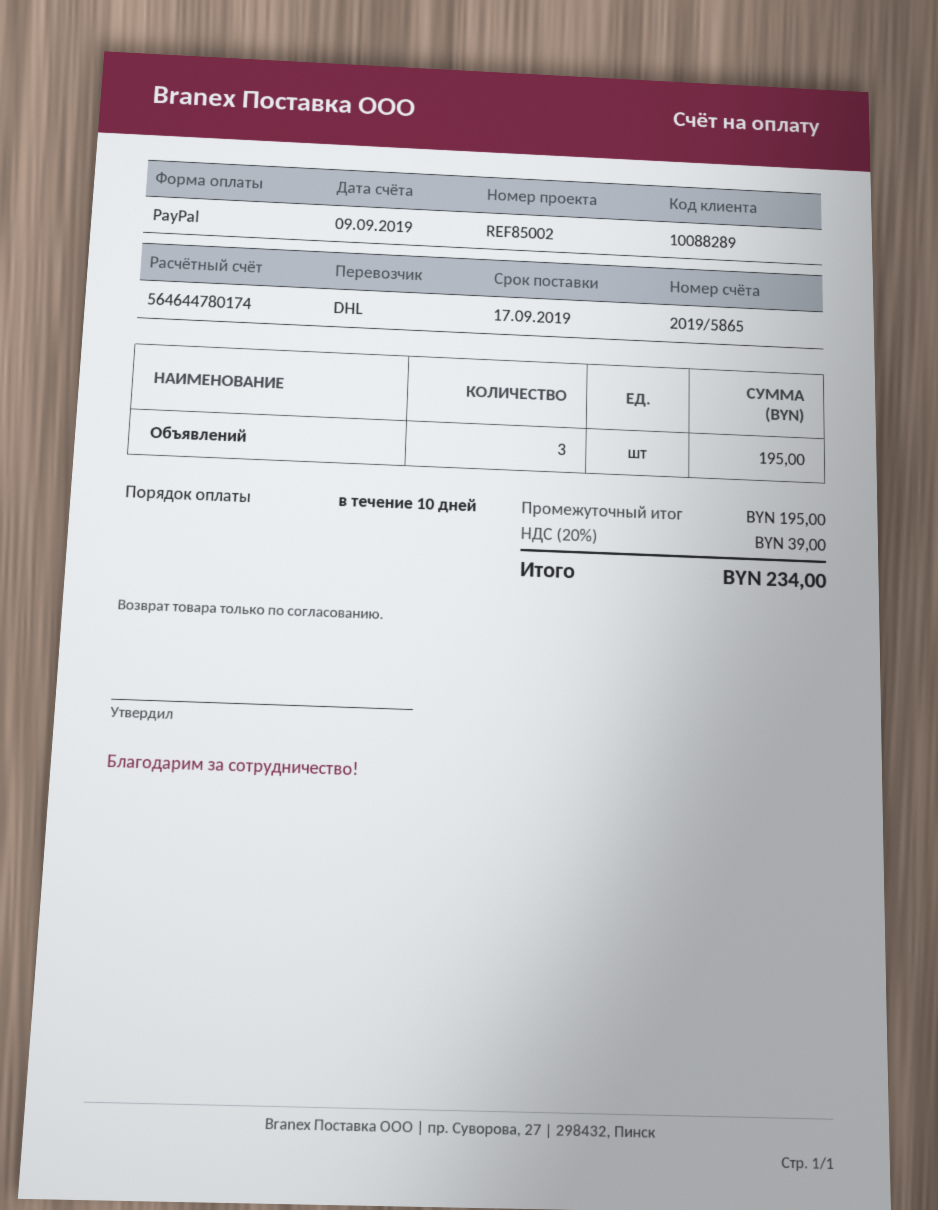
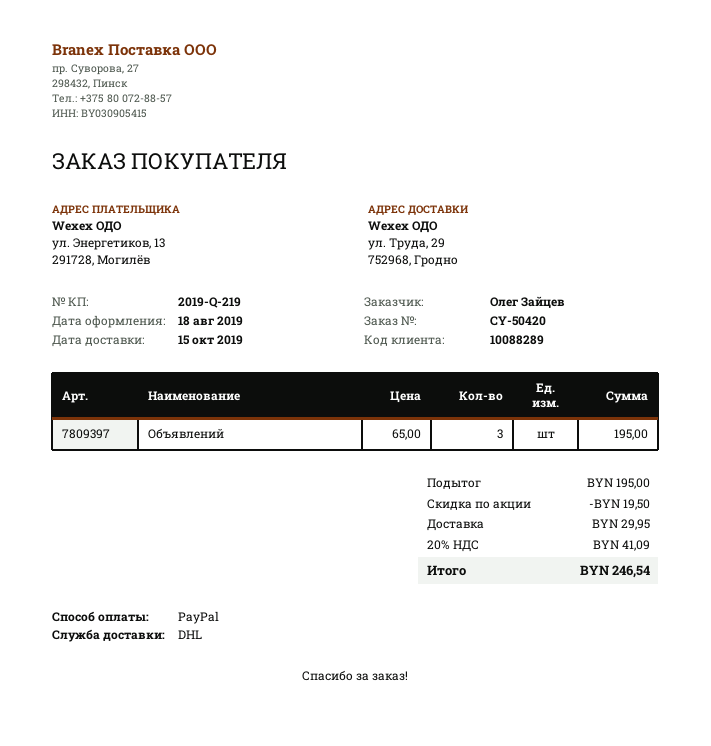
delivery date: 2019-09-17 -> 2019-10-15
discount: none -> 19.50
shipping: none -> 29.95
tax: 20% = 39.00 -> 20% = 41.09
total: 234.00 -> 246.54

